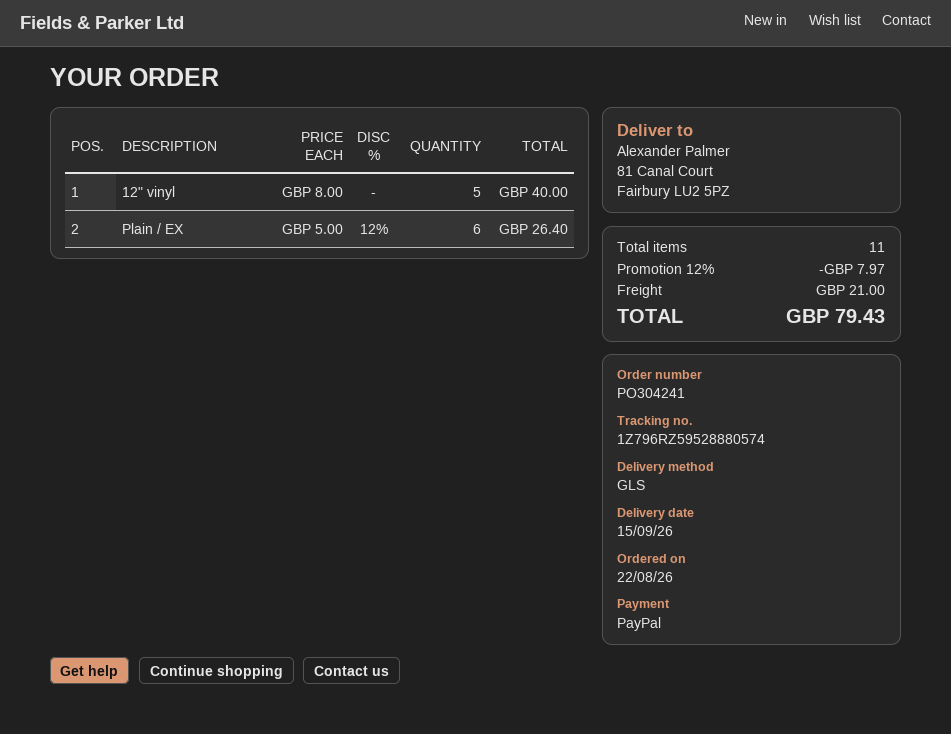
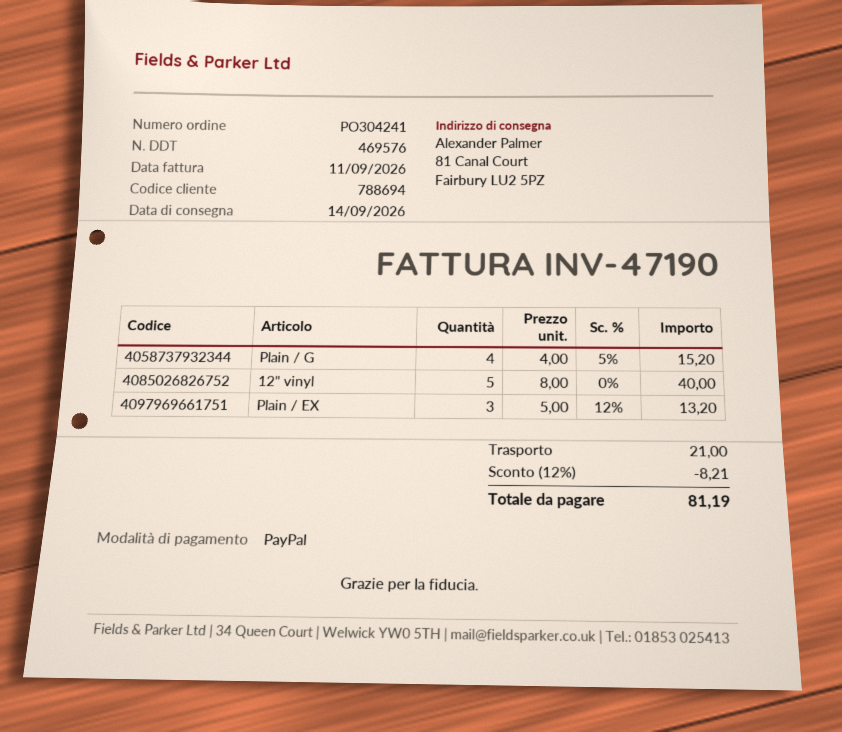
delivery date: 2026-09-15 -> 2026-09-14
Plain / EX: 6 x 5.00 - 12% = 26.40 -> 3 x 5.00 - 12% = 13.20
Plain / G: none -> 4 x 4.00 - 5% = 15.20
discount: 12% = 7.97 -> 12% = 8.21
total: 79.43 -> 81.19

